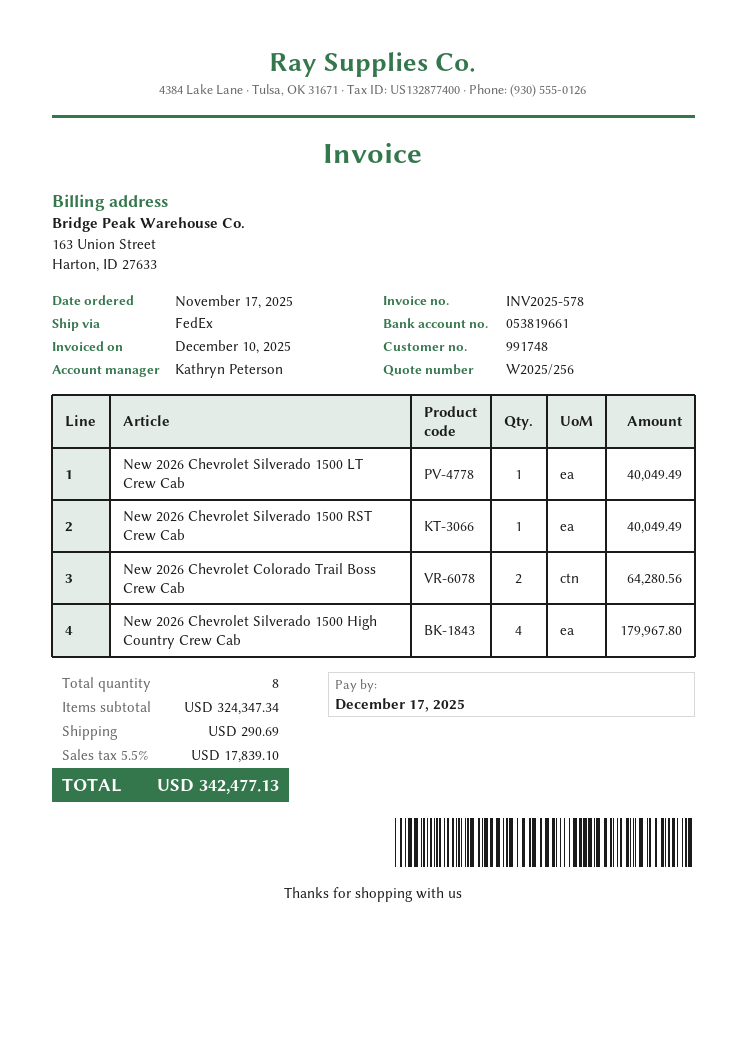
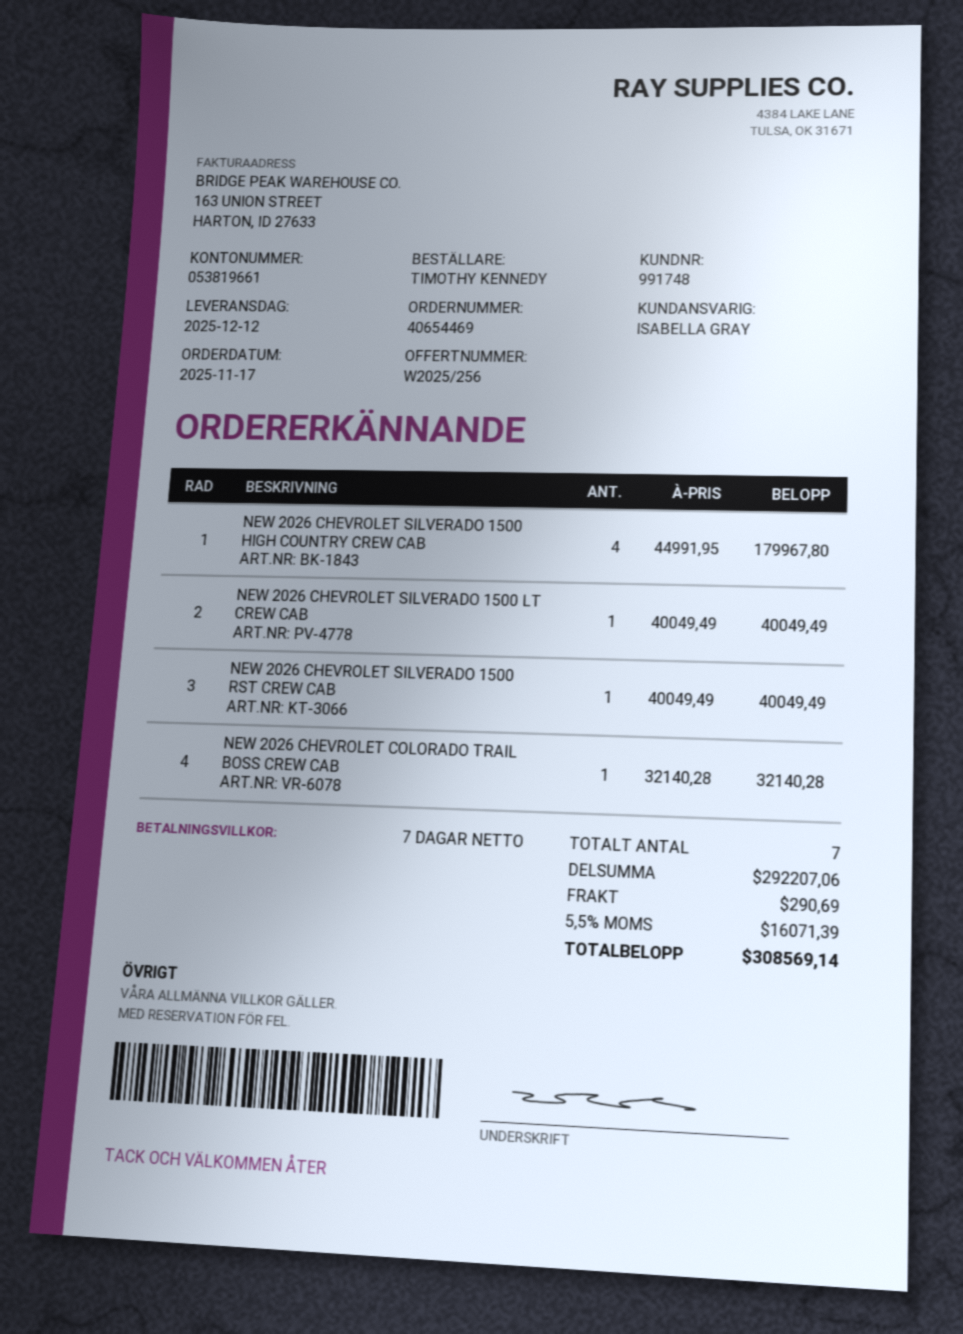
sales rep: Kathryn Peterson -> ISABELLA GRAY
New 2026 Chevrolet Colorado Trail Boss Crew Cab: 2 for 64280.56 -> 1 for 32140.28
total quantity: 8 -> 7
subtotal: 324347.34 -> 292207.06
tax: 5.5% = 17839.10 -> 5.5% = 16071.39
total: 342477.13 -> 308569.14

